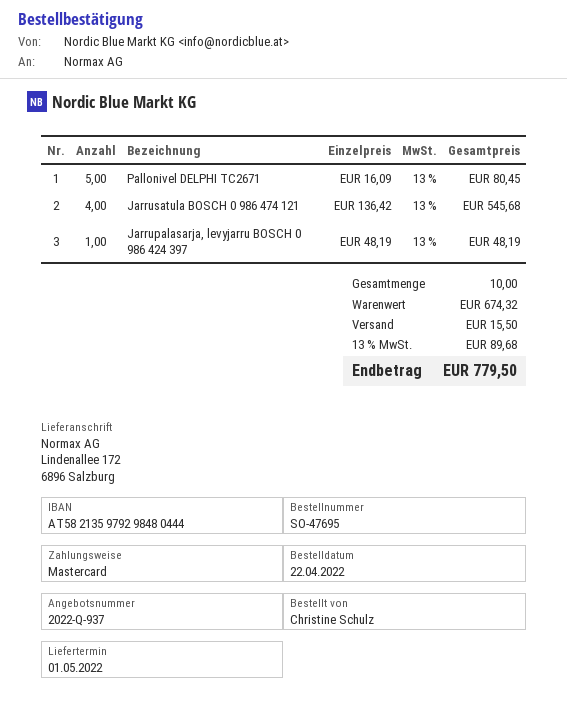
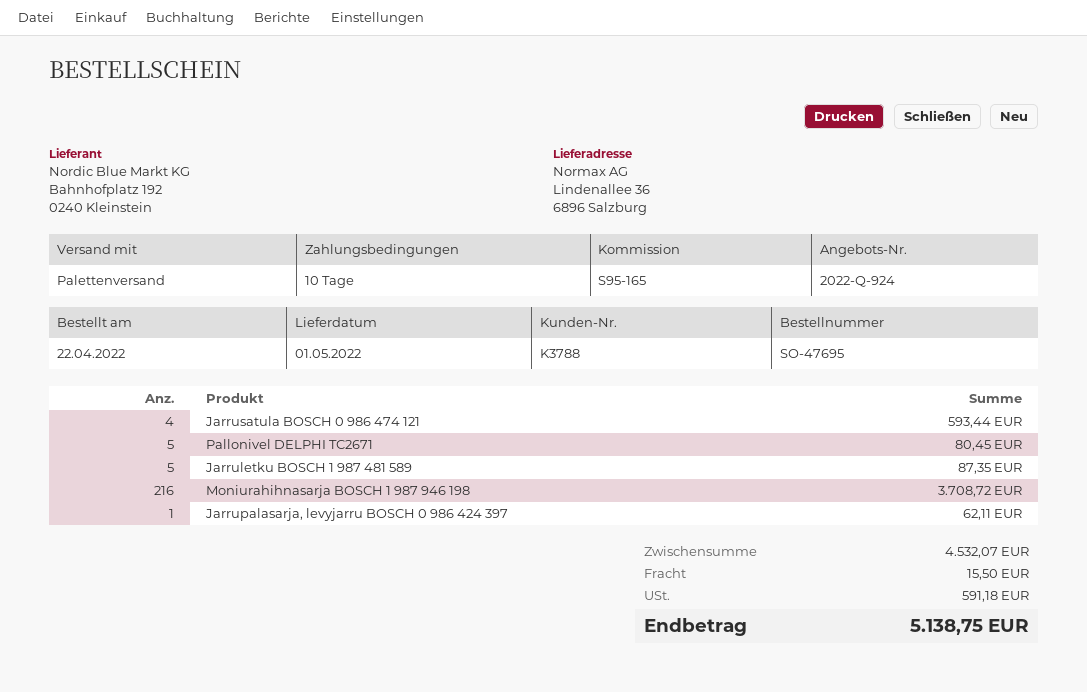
quote number: 2022-Q-937 -> 2022-Q-924
ship to: Lindenallee 172, 6896 Salzburg -> Lindenallee 36, 6896 Salzburg
Jarrusatula BOSCH 0 986 474 121: 4 for 545.68 -> 4 for 593.44
Jarrupalasarja, levyjarru BOSCH 0 986 424 397: 1 for 48.19 -> 1 for 62.11
Jarruletku BOSCH 1 987 481 589: none -> 5 for 87.35
Moniurahihnasarja BOSCH 1 987 946 198: none -> 216 for 3708.72
subtotal: 674.32 -> 4532.07
tax: 89.68 -> 591.18
total: 779.50 -> 5138.75

